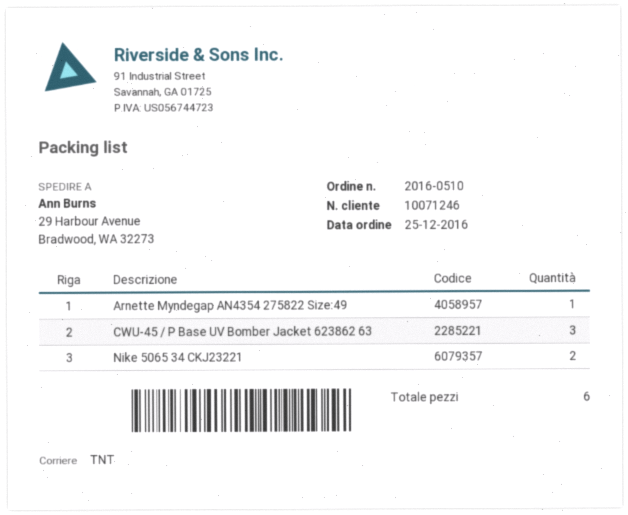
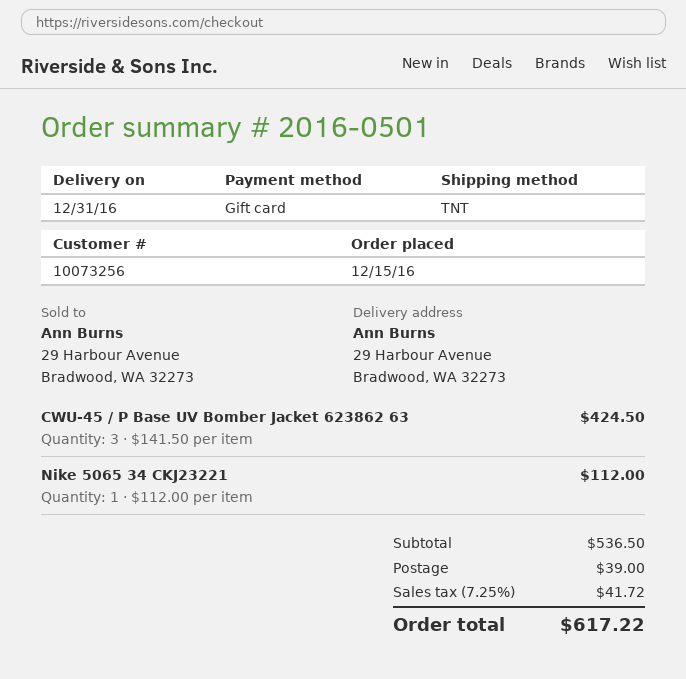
order number: 2016-0510 -> 2016-0501
order date: 2016-12-25 -> 2016-12-15
customer number: 10071246 -> 10073256
Arnette Myndegap AN4354 275822 Size:49: 1 -> none
Nike 5065 34 CKJ23221: 2 -> 1

